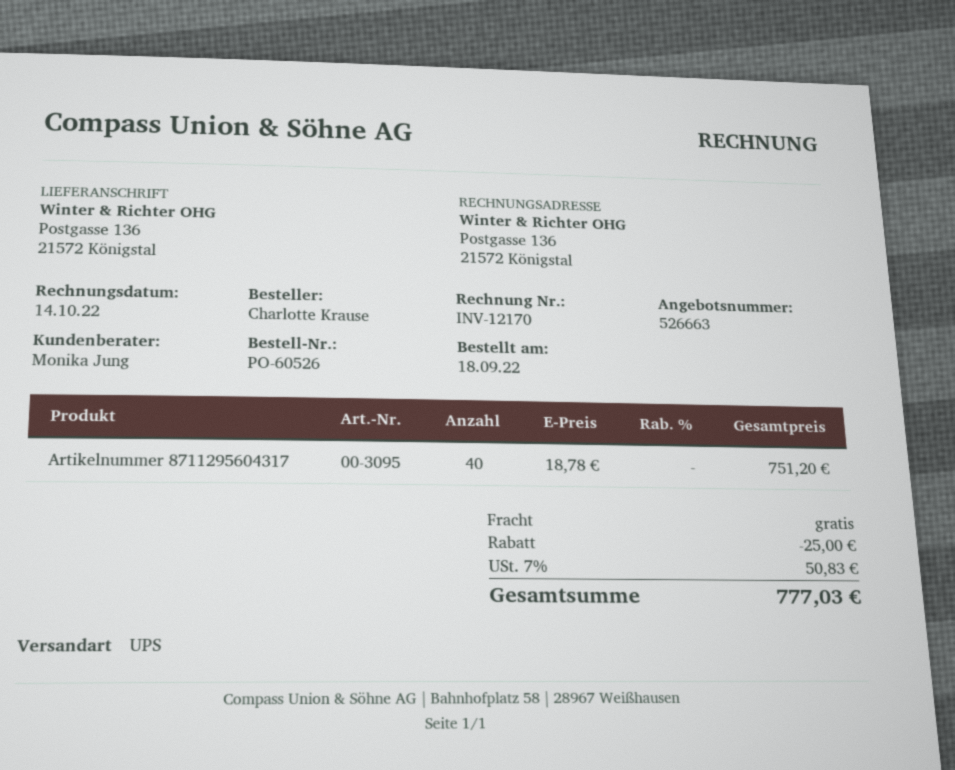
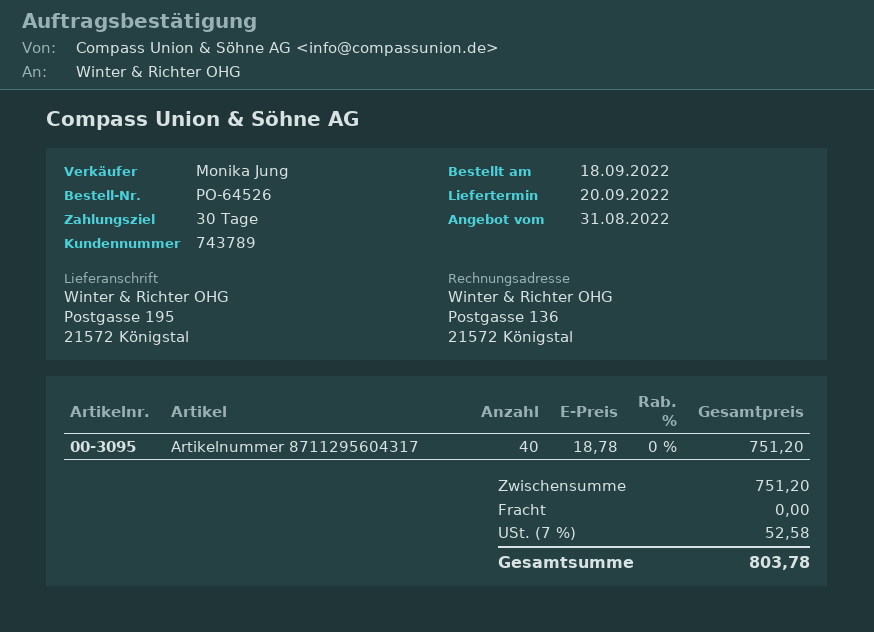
order number: PO-60526 -> PO-64526
ship to: Postgasse 136, 21572 Königstal -> Postgasse 195, 21572 Königstal
discount: 25.00 -> none
tax: 7% = 50.83 -> 7% = 52.58
total: 777.03 -> 803.78

